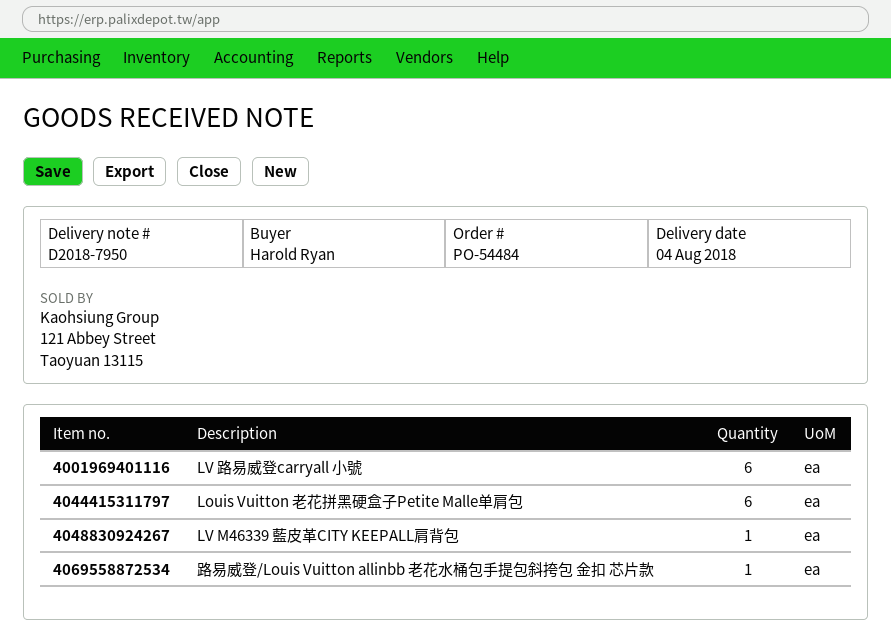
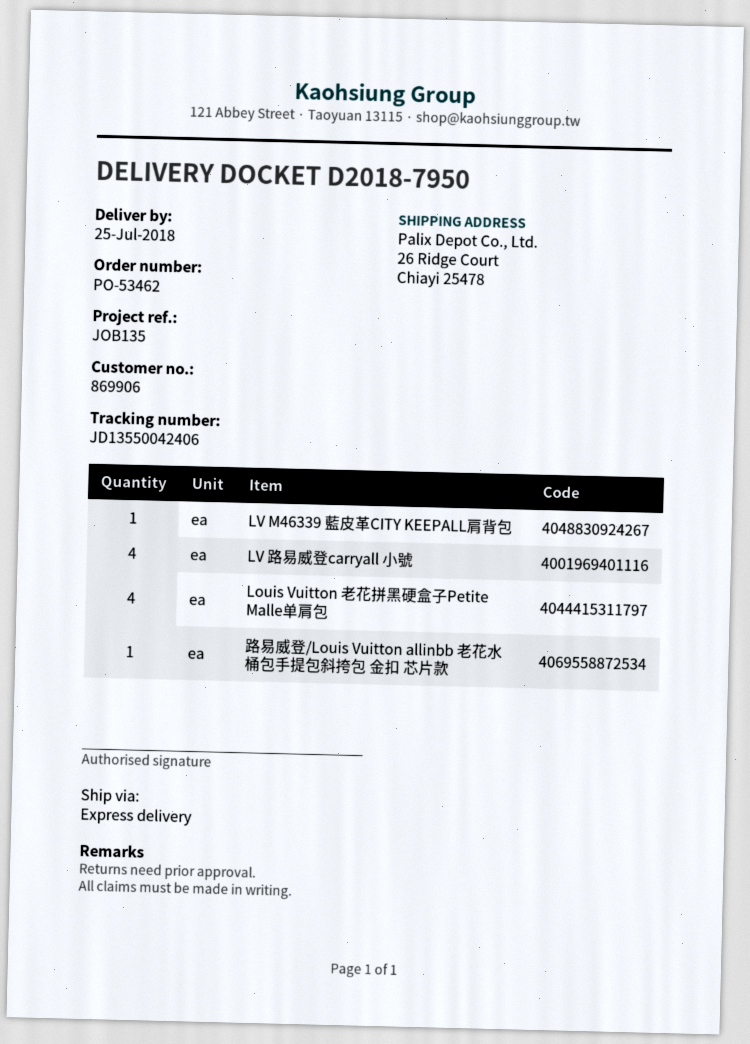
order number: PO-54484 -> PO-53462
delivery date: 2018-08-04 -> 2018-07-25
LV 路易威登carryall 小號: 6 -> 4
Louis Vuitton 老花拼黑硬盒子Petite Malle单肩包: 6 -> 4

